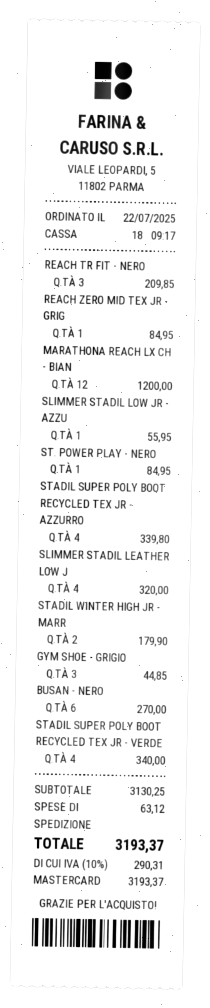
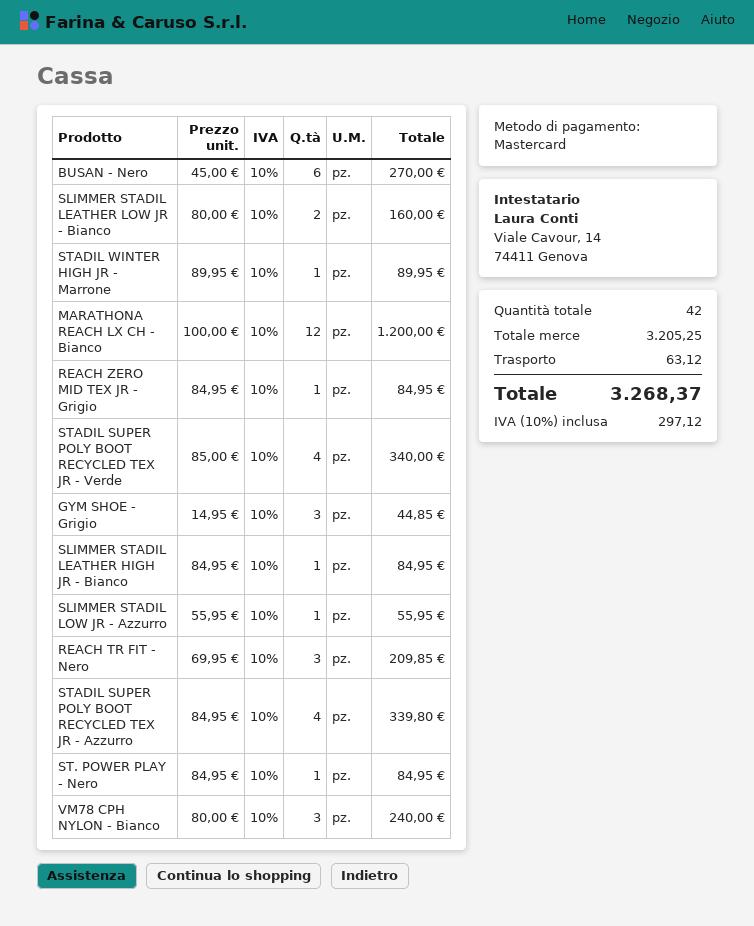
SLIMMER STADIL LEATHER LOW J: 4 for 320.00 -> 2 for 160.00
STADIL WINTER HIGH JR - MARR: 2 for 179.90 -> 1 for 89.95
SLIMMER STADIL LEATHER HIGH JR - Bianco: none -> 1 for 84.95
VM78 CPH NYLON - Bianco: none -> 3 for 240.00
subtotal: 3130.25 -> 3205.25
tax: 10% = 290.31 -> 10% = 297.12
total: 3193.37 -> 3268.37

